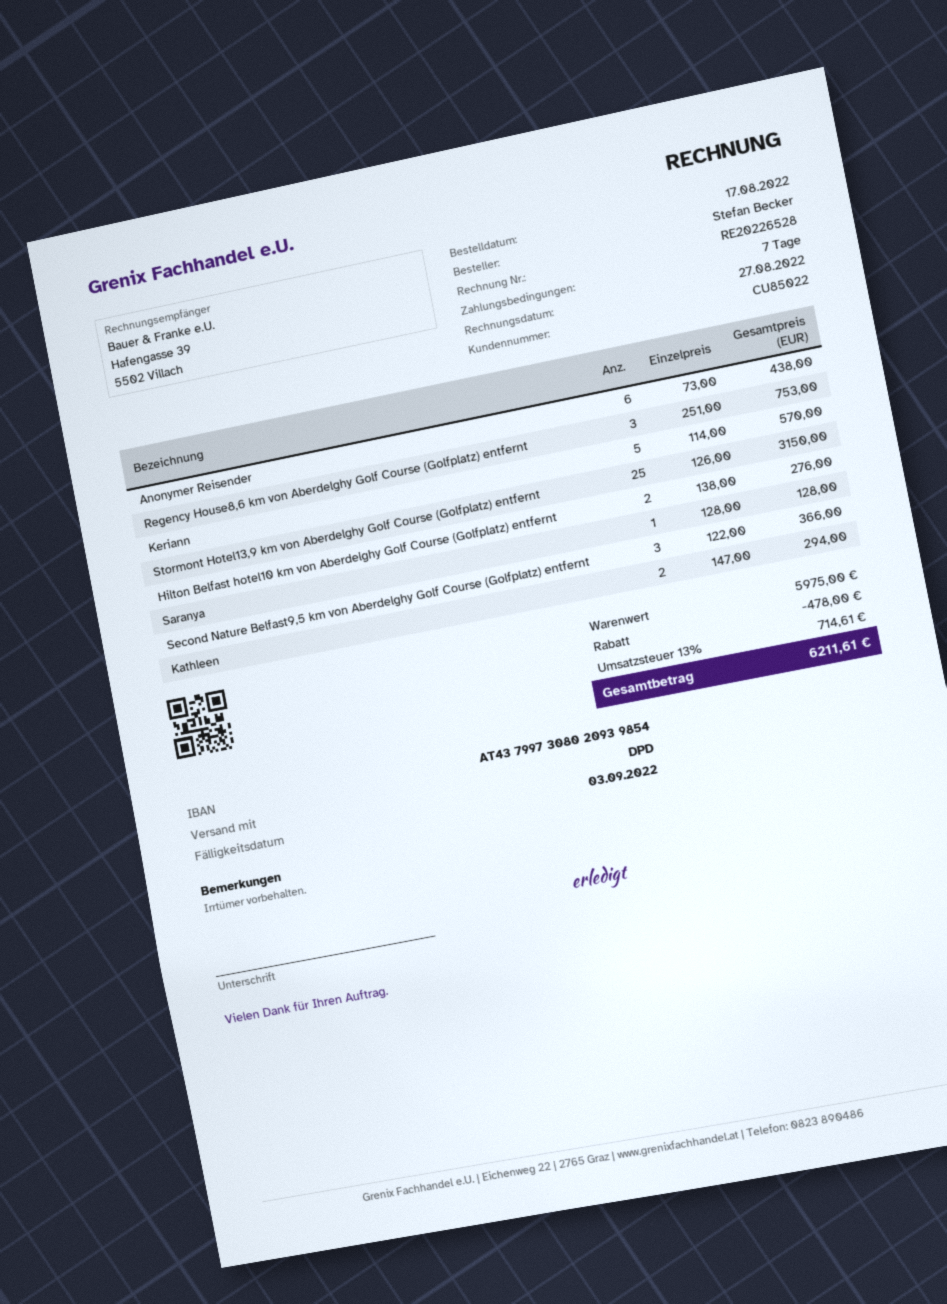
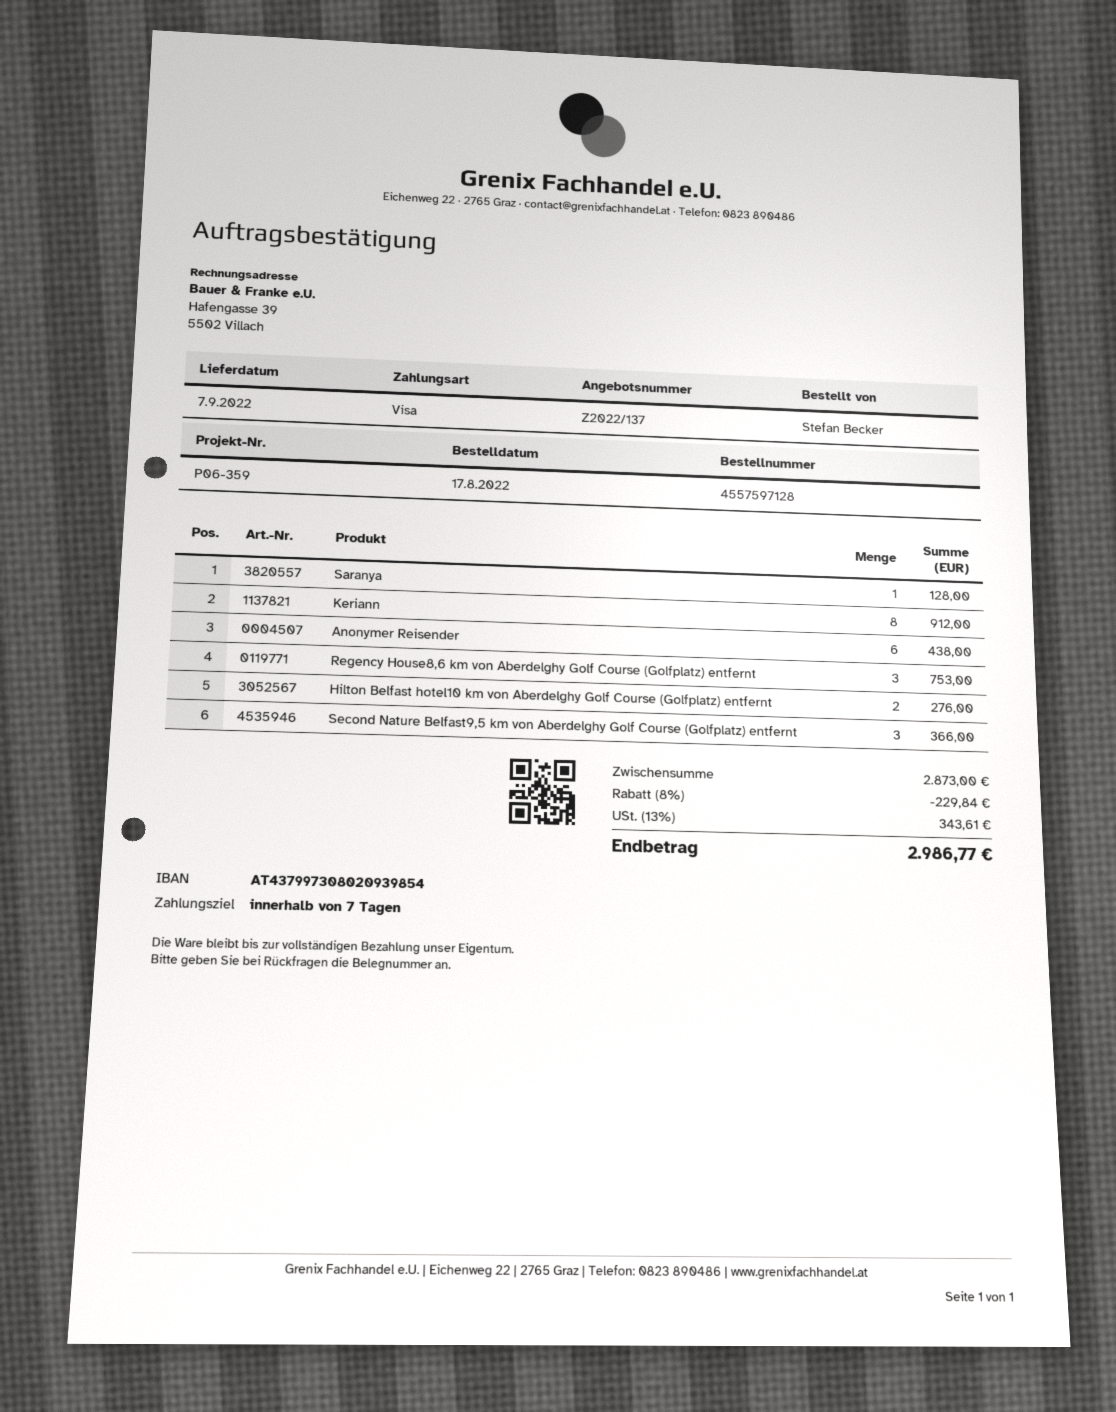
Keriann: 5 for 570.00 -> 8 for 912.00
Stormont Hotel13,9 km von Aberdelghy Golf Course (Golfplatz) entfernt: 25 for 3150.00 -> none
Kathleen: 2 for 294.00 -> none
subtotal: 5975.00 -> 2873.00
discount: 478.00 -> 229.84
tax: 13% = 714.61 -> 13% = 343.61
total: 6211.61 -> 2986.77

